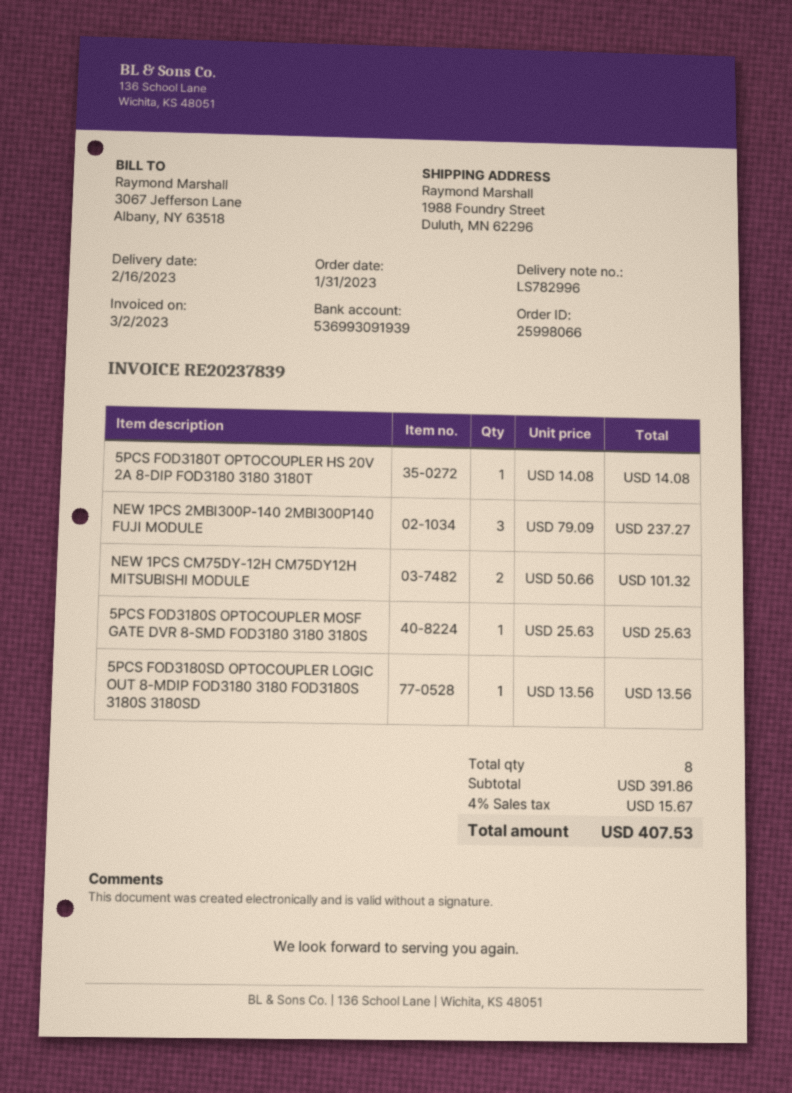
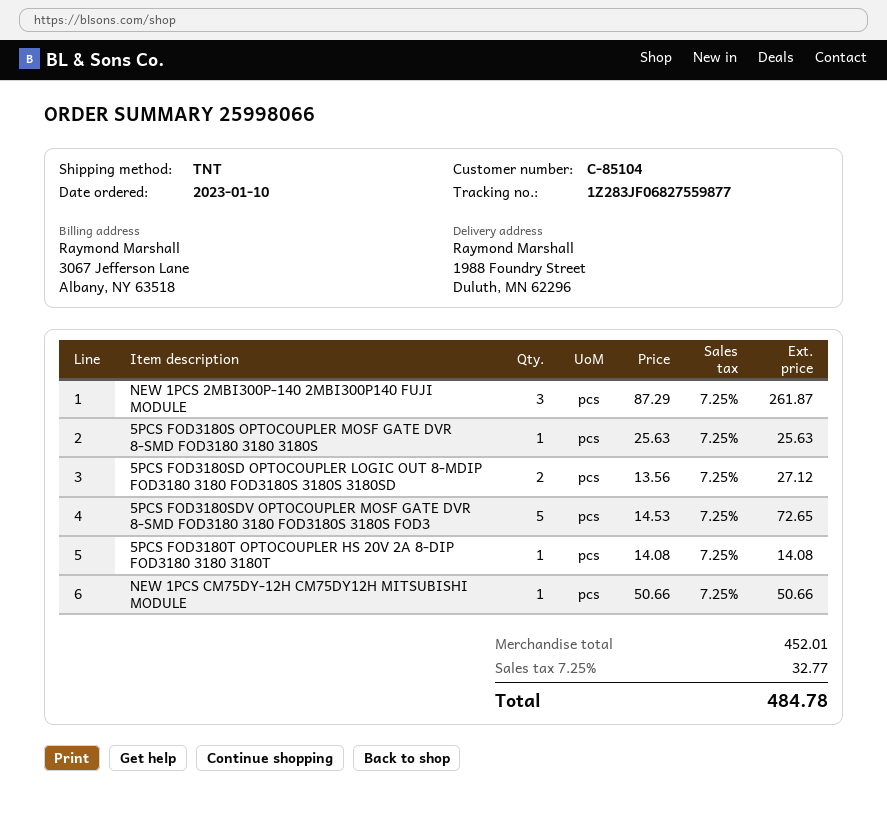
order date: 2023-01-31 -> 2023-01-10
NEW 1PCS 2MBI300P-140 2MBI300P140 FUJI MODULE: 3 x 79.09 = 237.27 -> 3 x 87.29 = 261.87
NEW 1PCS CM75DY-12H CM75DY12H MITSUBISHI MODULE: 2 x 50.66 = 101.32 -> 1 x 50.66 = 50.66
5PCS FOD3180SD OPTOCOUPLER LOGIC OUT 8-MDIP FOD3180 3180 FOD3180S 3180S 3180SD: 1 x 13.56 = 13.56 -> 2 x 13.56 = 27.12
5PCS FOD3180SDV OPTOCOUPLER MOSF GATE DVR 8-SMD FOD3180 3180 FOD3180S 3180S FOD3: none -> 5 x 14.53 = 72.65
subtotal: 391.86 -> 452.01
tax: 4% = 15.67 -> 7.25% = 32.77
total: 407.53 -> 484.78

